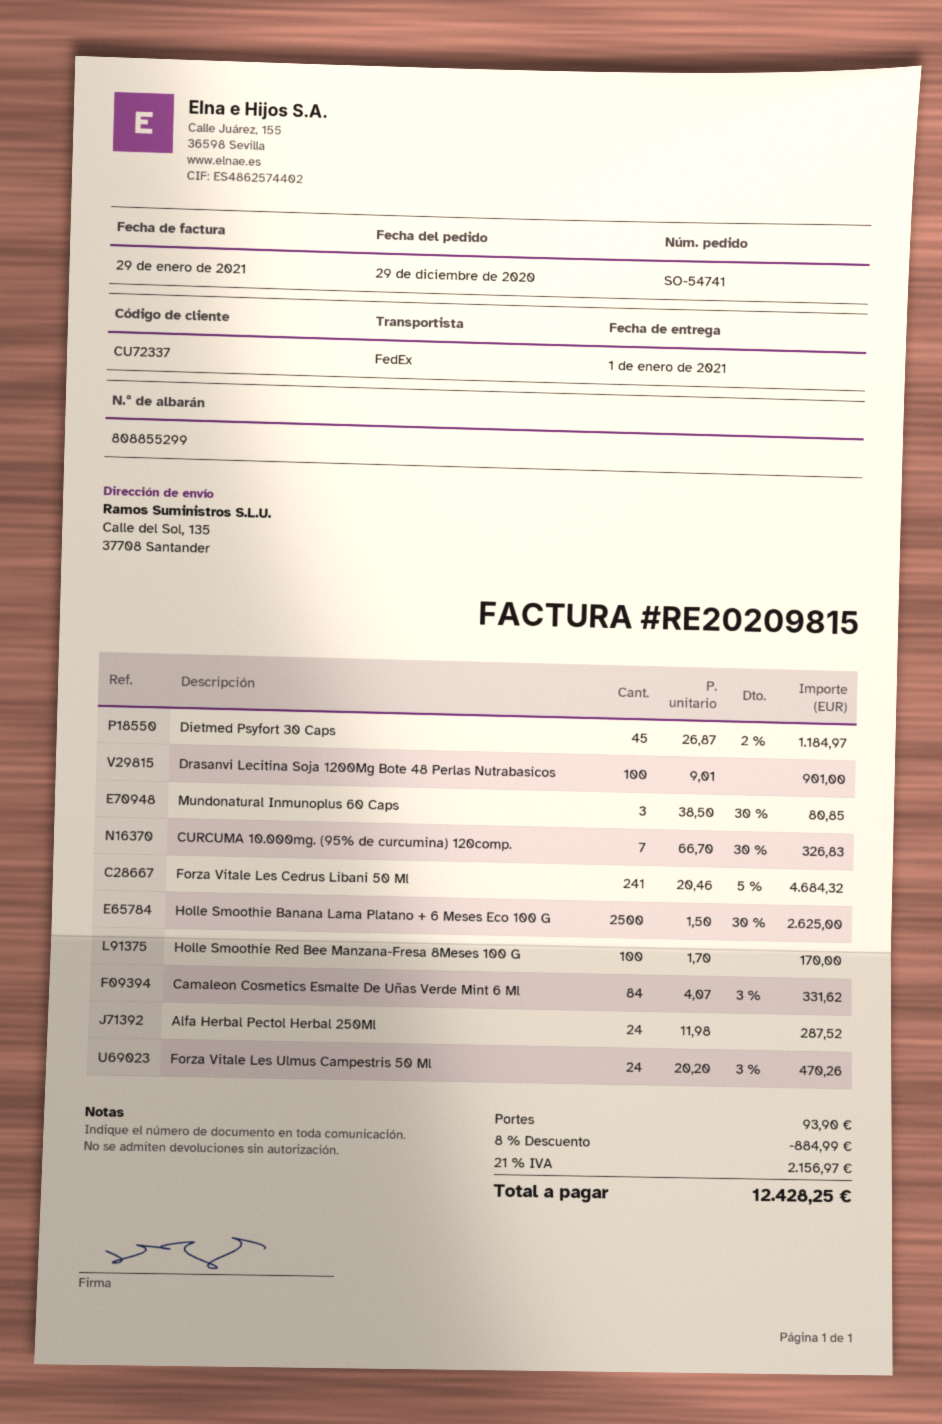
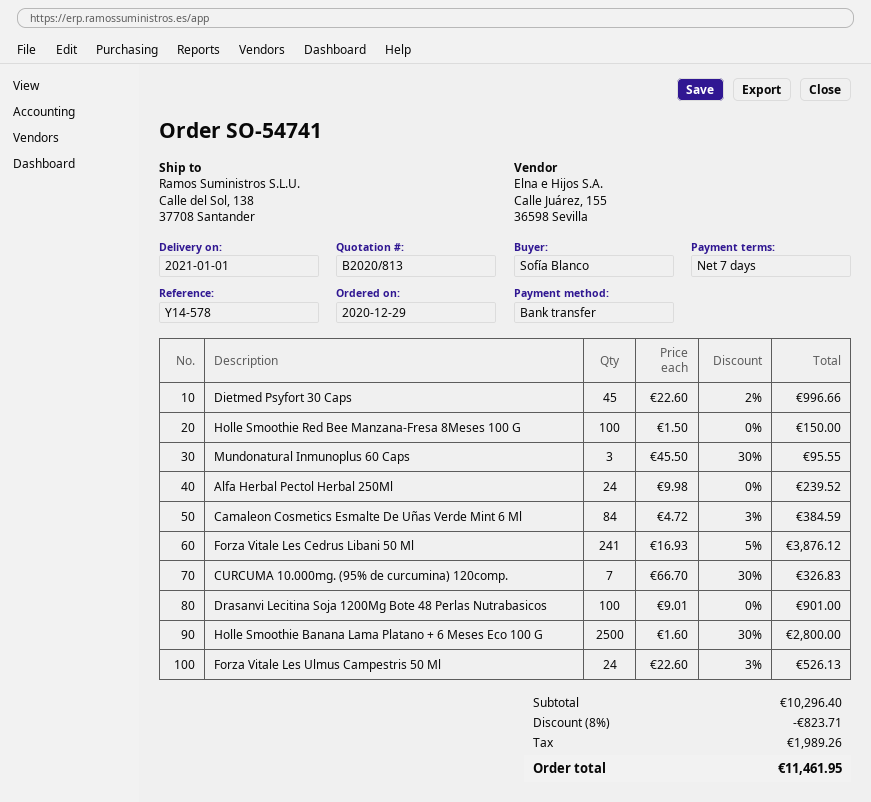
ship to: Calle del Sol, 135, 37708 Santander -> Calle del Sol, 138, 37708 Santander
Dietmed Psyfort 30 Caps: 45 x 26.87 - 2% = 1184.97 -> 45 x 22.60 - 2% = 996.66
Mundonatural Inmunoplus 60 Caps: 3 x 38.50 - 30% = 80.85 -> 3 x 45.50 - 30% = 95.55
Forza Vitale Les Cedrus Libani 50 Ml: 241 x 20.46 - 5% = 4684.32 -> 241 x 16.93 - 5% = 3876.12
Holle Smoothie Banana Lama Platano + 6 Meses Eco 100 G: 2500 x 1.50 - 30% = 2625.00 -> 2500 x 1.60 - 30% = 2800.00
Holle Smoothie Red Bee Manzana-Fresa 8Meses 100 G: 100 x 1.70 = 170.00 -> 100 x 1.50 = 150.00
Camaleon Cosmetics Esmalte De Uñas Verde Mint 6 Ml: 84 x 4.07 - 3% = 331.62 -> 84 x 4.72 - 3% = 384.59
Alfa Herbal Pectol Herbal 250Ml: 24 x 11.98 = 287.52 -> 24 x 9.98 = 239.52
Forza Vitale Les Ulmus Campestris 50 Ml: 24 x 20.20 - 3% = 470.26 -> 24 x 22.60 - 3% = 526.13
discount: 8% = 884.99 -> 8% = 823.71
shipping: 93.90 -> none
tax: 2156.97 -> 1989.26
total: 12428.25 -> 11461.95

